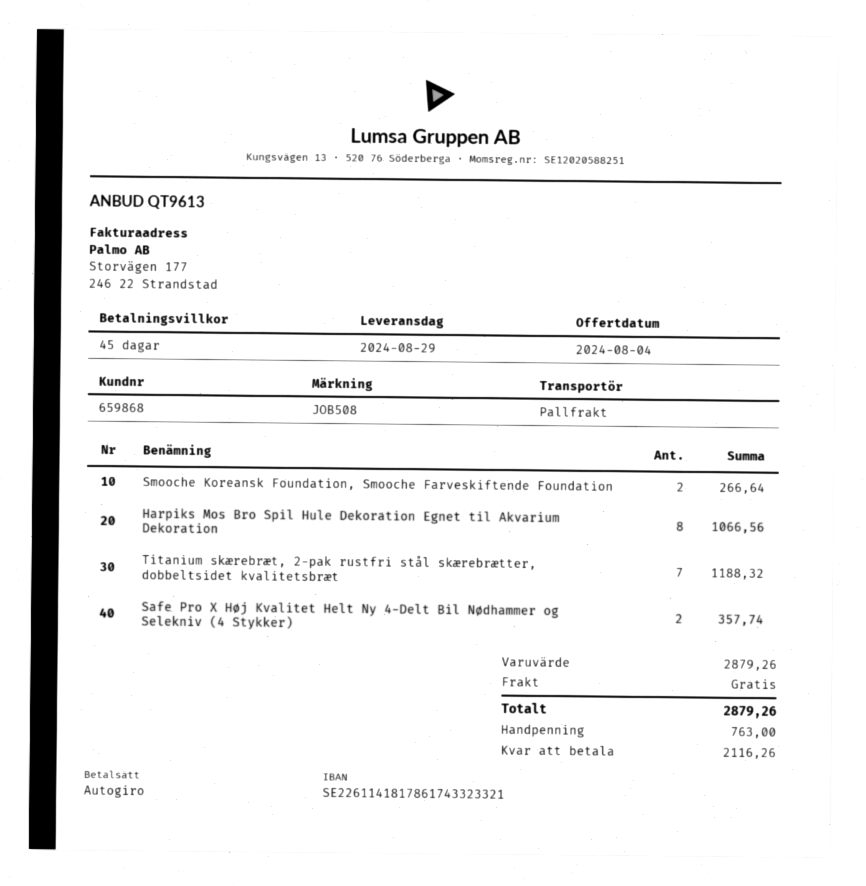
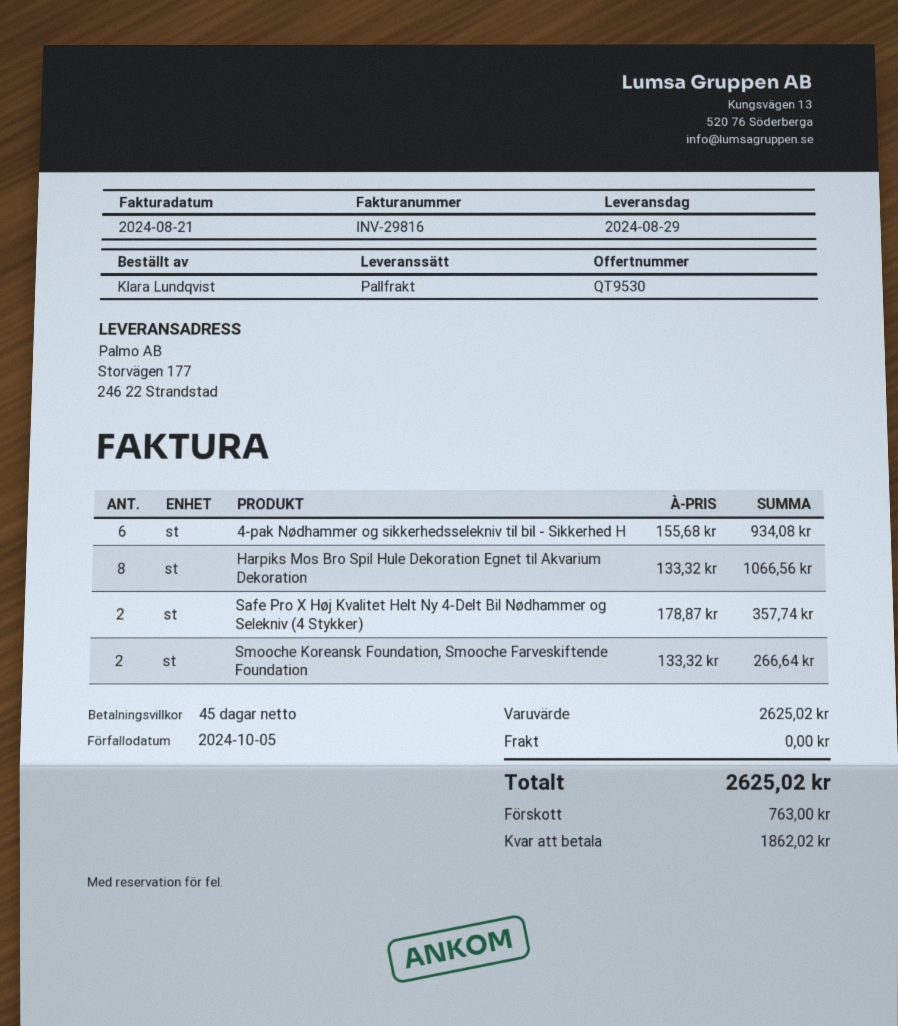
quote number: QT9613 -> QT9530
Titanium skærebræt, 2-pak rustfri stål skærebrætter, dobbeltsidet kvalitetsbræt: 7 for 1188.32 -> none
4-pak Nødhammer og sikkerhedsselekniv til bil - Sikkerhed H: none -> 6 for 934.08
subtotal: 2879.26 -> 2625.02
total: 2879.26 -> 2625.02
balance: 2116.26 -> 1862.02

